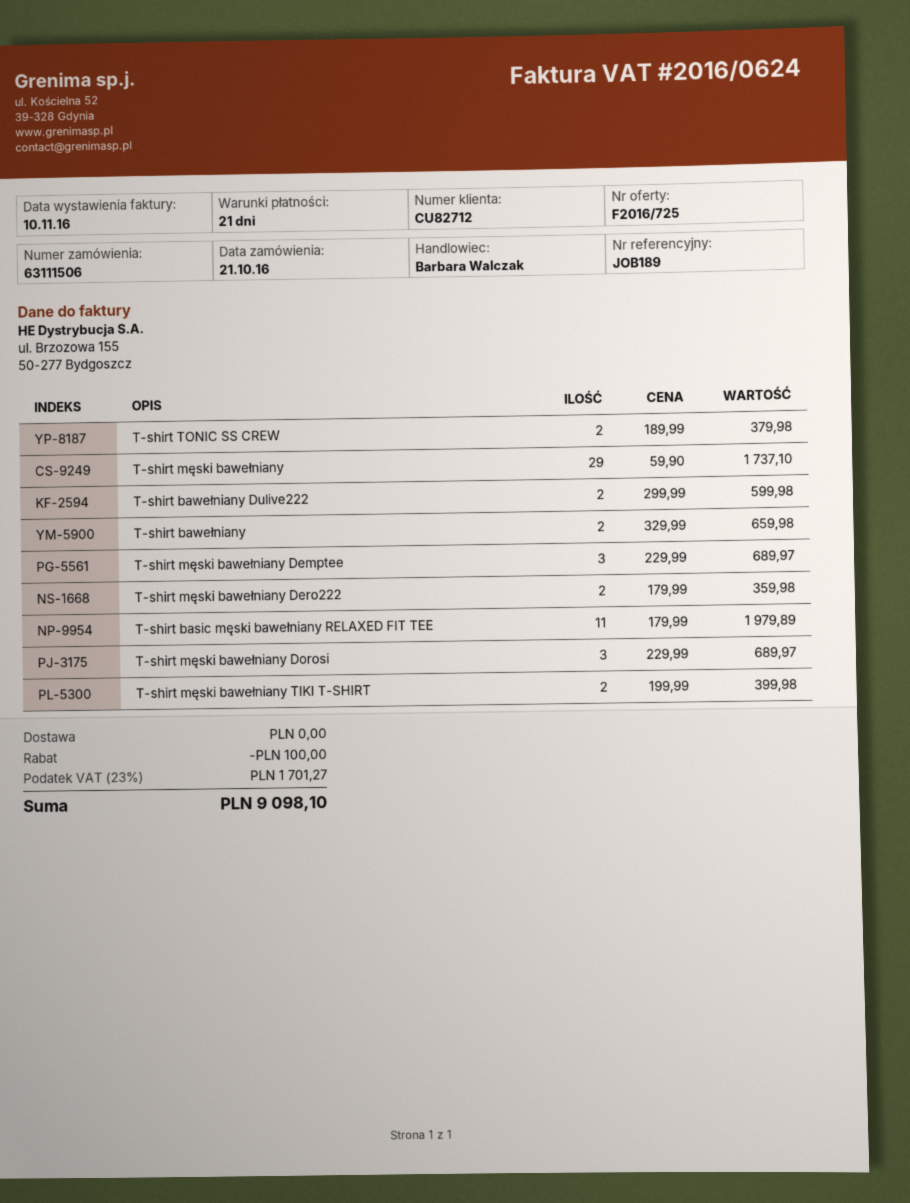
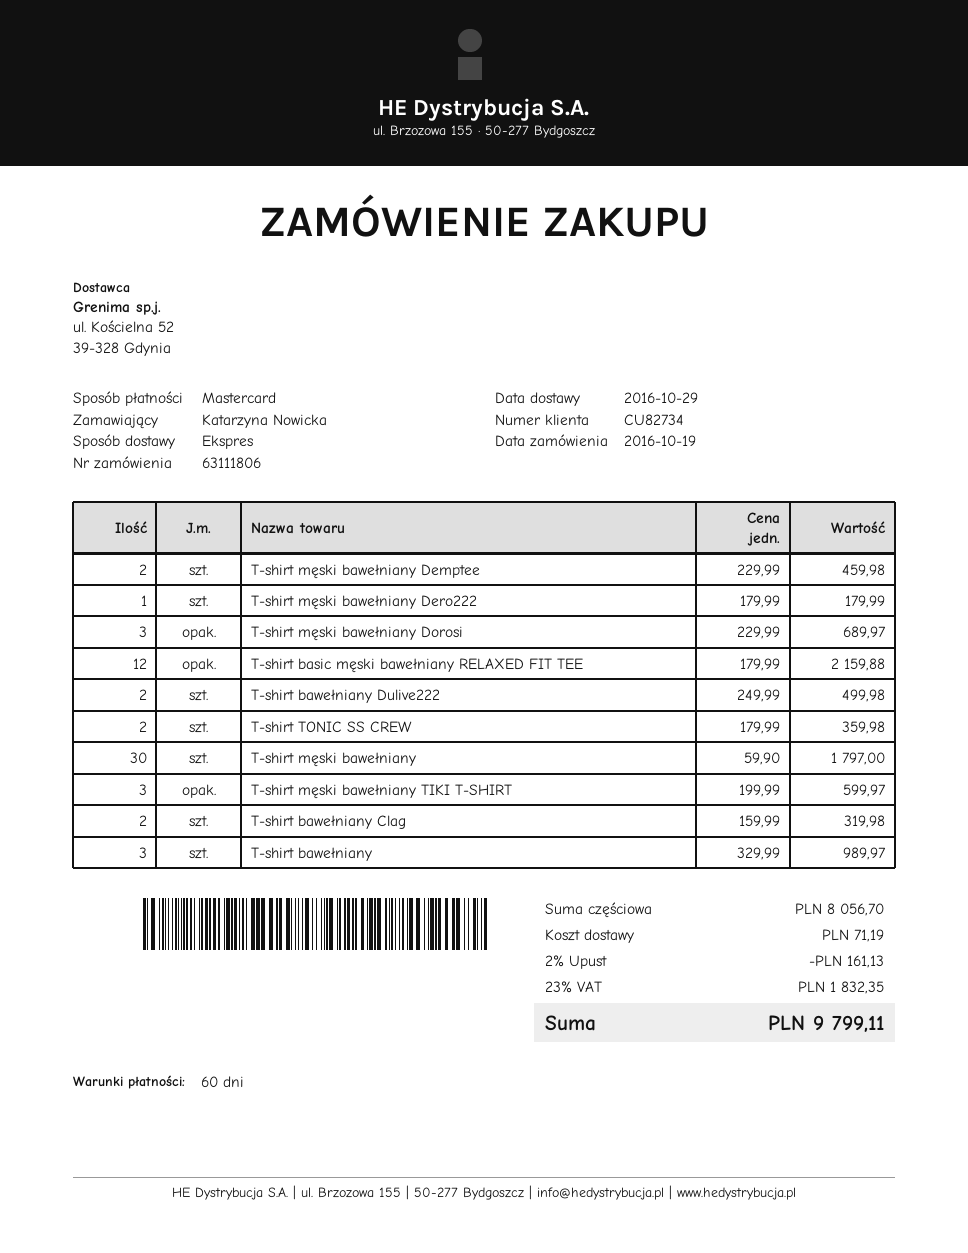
order number: 63111506 -> 63111806
order date: 2016-10-21 -> 2016-10-19
payment terms: 21 days -> 60 days
customer number: CU82712 -> CU82734
T-shirt TONIC SS CREW: 2 x 189.99 = 379.98 -> 2 x 179.99 = 359.98
T-shirt męski bawełniany: 29 x 59.90 = 1737.10 -> 30 x 59.90 = 1797.00
T-shirt bawełniany Dulive222: 2 x 299.99 = 599.98 -> 2 x 249.99 = 499.98
T-shirt bawełniany: 2 x 329.99 = 659.98 -> 3 x 329.99 = 989.97
T-shirt męski bawełniany Demptee: 3 x 229.99 = 689.97 -> 2 x 229.99 = 459.98
T-shirt męski bawełniany Dero222: 2 x 179.99 = 359.98 -> 1 x 179.99 = 179.99
T-shirt basic męski bawełniany RELAXED FIT TEE: 11 x 179.99 = 1979.89 -> 12 x 179.99 = 2159.88
T-shirt męski bawełniany TIKI T-SHIRT: 2 x 199.99 = 399.98 -> 3 x 199.99 = 599.97
T-shirt bawełniany Clag: none -> 2 x 159.99 = 319.98
discount: 100.00 -> 161.13
shipping: 0.00 -> 71.19
tax: 23% = 1701.27 -> 23% = 1832.35
total: 9098.10 -> 9799.11

